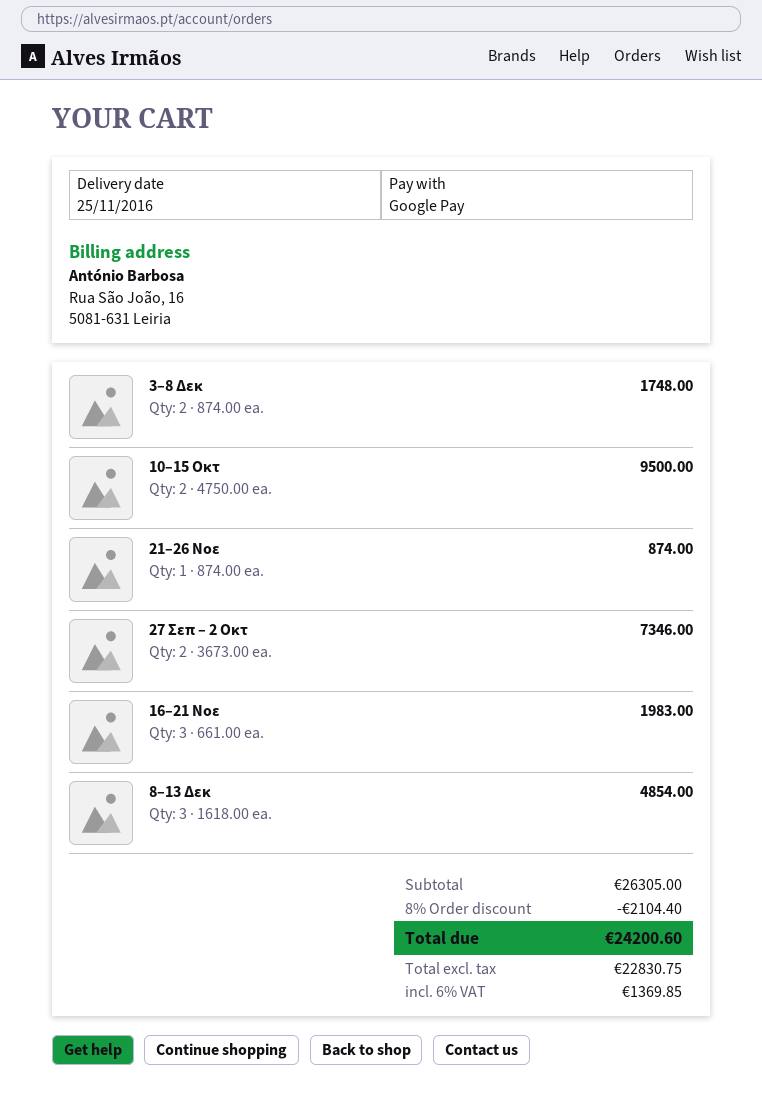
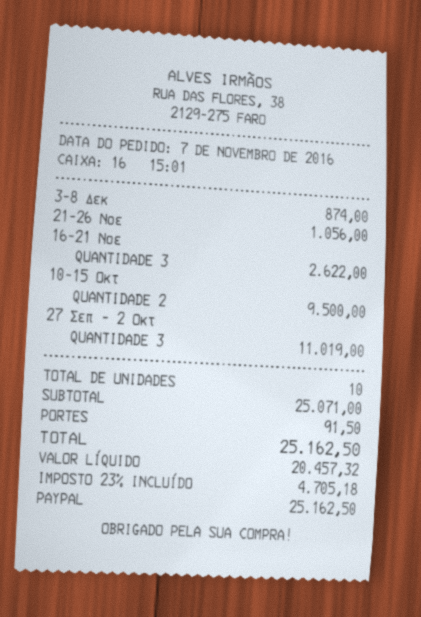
payment method: Google Pay -> PayPal
3–8 Δεκ: 2 for 1748.00 -> 1 for 874.00
21–26 Νοε: 1 for 874.00 -> 1 for 1056.00
27 Σεπ – 2 Οκτ: 2 for 7346.00 -> 3 for 11019.00
16–21 Νοε: 3 for 1983.00 -> 3 for 2622.00
8–13 Δεκ: 3 for 4854.00 -> none
subtotal: 26305.00 -> 25071.00
discount: 8% = 2104.40 -> none
shipping: none -> 91.50
net: 22830.75 -> 20457.32
tax: 6% = 1369.85 -> 23% = 4705.18
total: 24200.60 -> 25162.50

